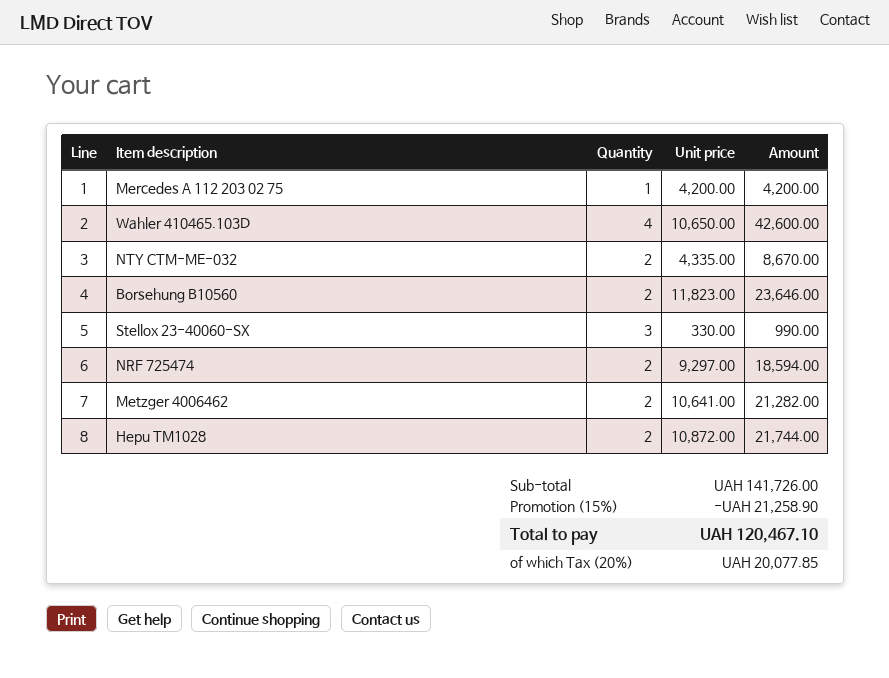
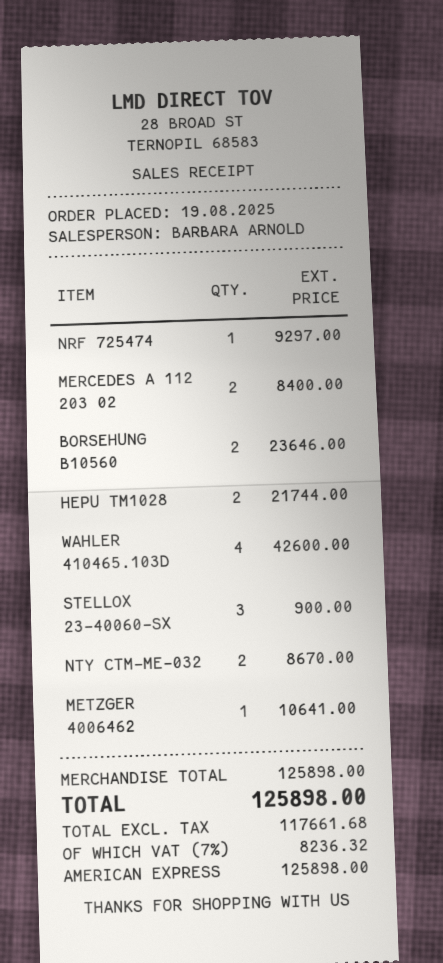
Mercedes A 112 203 02 75: 1 for 4200.00 -> 2 for 8400.00
Stellox 23-40060-SX: 3 for 990.00 -> 3 for 900.00
NRF 725474: 2 for 18594.00 -> 1 for 9297.00
Metzger 4006462: 2 for 21282.00 -> 1 for 10641.00
subtotal: 141726.00 -> 125898.00
discount: 15% = 21258.90 -> none
tax: 20% = 20077.85 -> 7% = 8236.32
total: 120467.10 -> 125898.00

